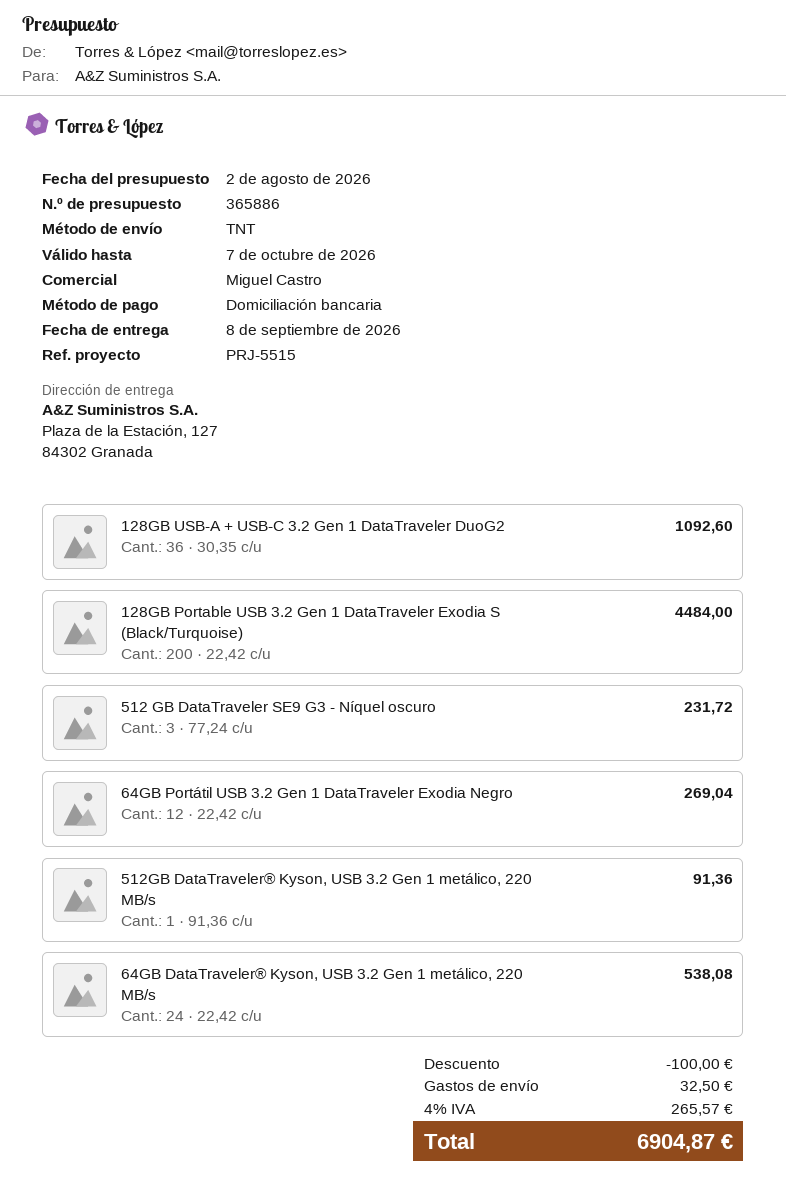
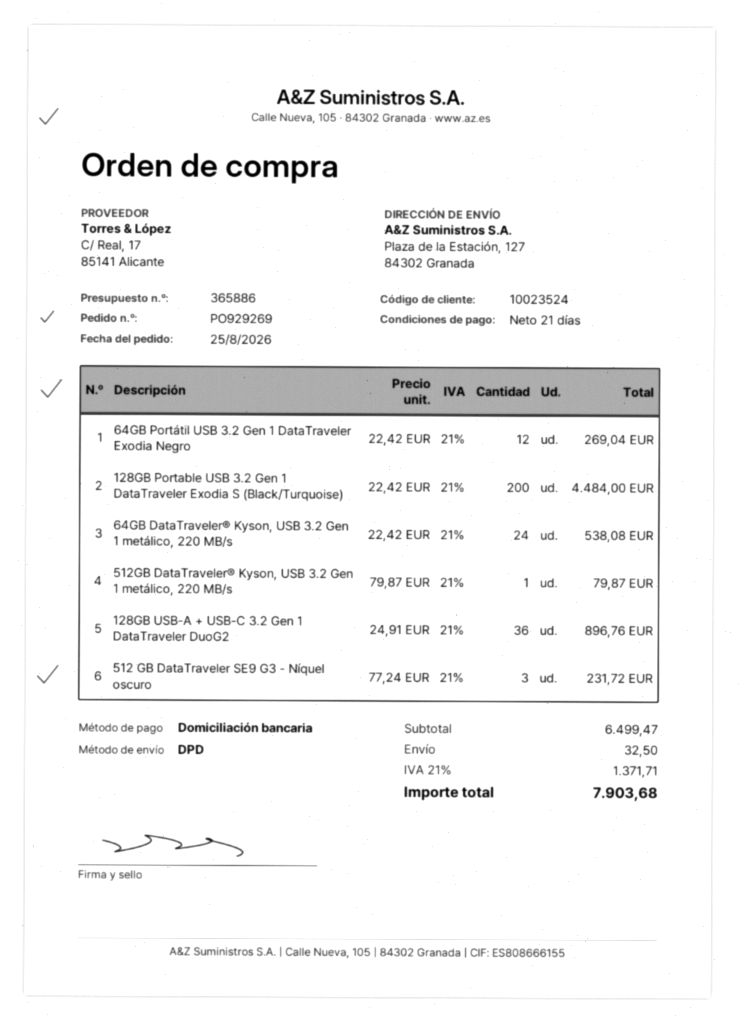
shipping method: TNT -> DPD
128GB USB-A + USB-C 3.2 Gen 1 DataTraveler DuoG2: 36 x 30.35 = 1092.60 -> 36 x 24.91 = 896.76
512GB DataTraveler® Kyson, USB 3.2 Gen 1 metálico, 220 MB/s: 1 x 91.36 = 91.36 -> 1 x 79.87 = 79.87
discount: 100.00 -> none
tax: 4% = 265.57 -> 21% = 1371.71
total: 6904.87 -> 7903.68

